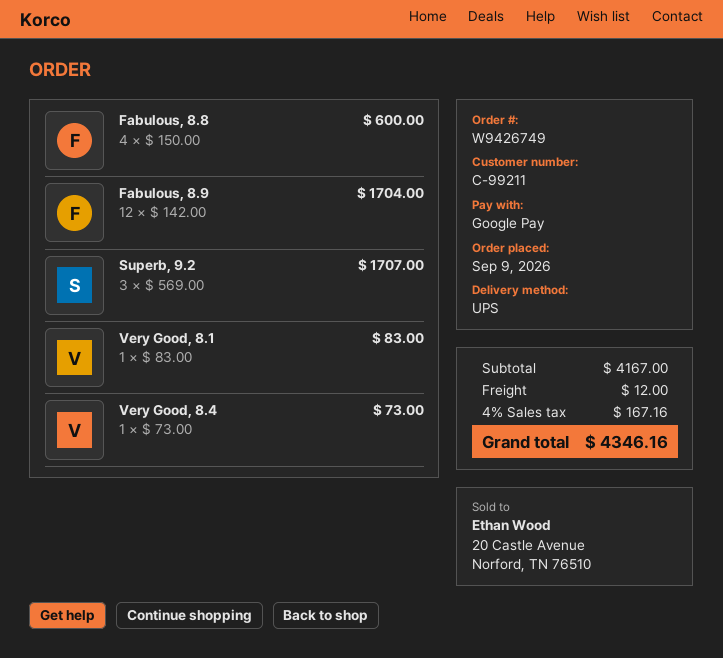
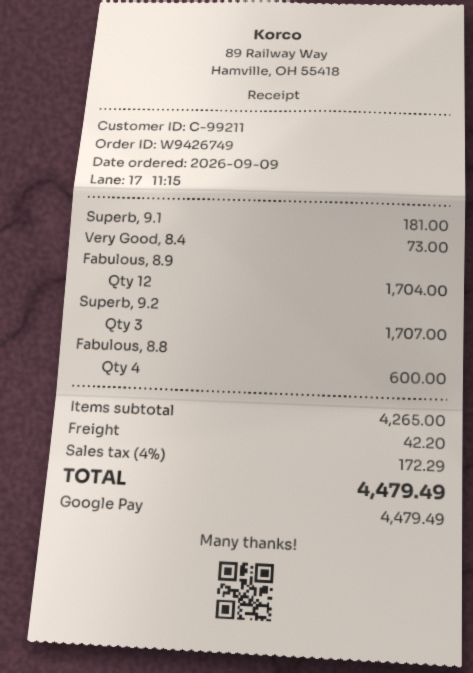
Very Good, 8.1: 1 for 83.00 -> none
Superb, 9.1: none -> 1 for 181.00
subtotal: 4167.00 -> 4265.00
shipping: 12.00 -> 42.20
tax: 4% = 167.16 -> 4% = 172.29
total: 4346.16 -> 4479.49

